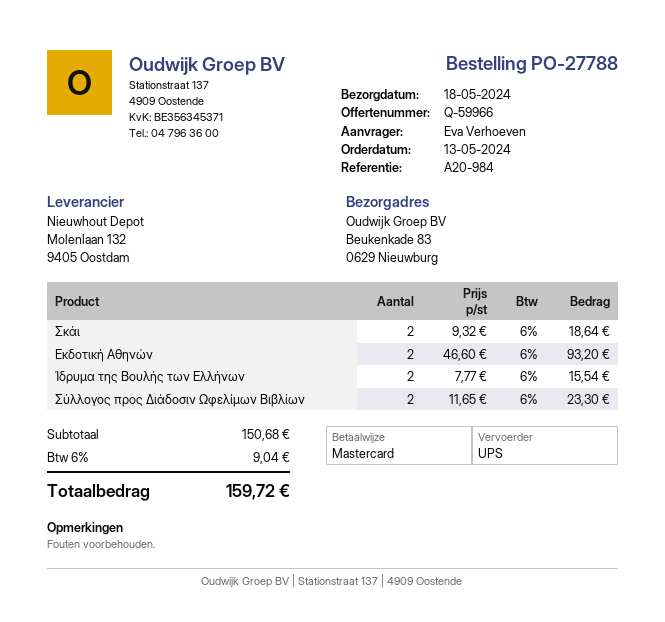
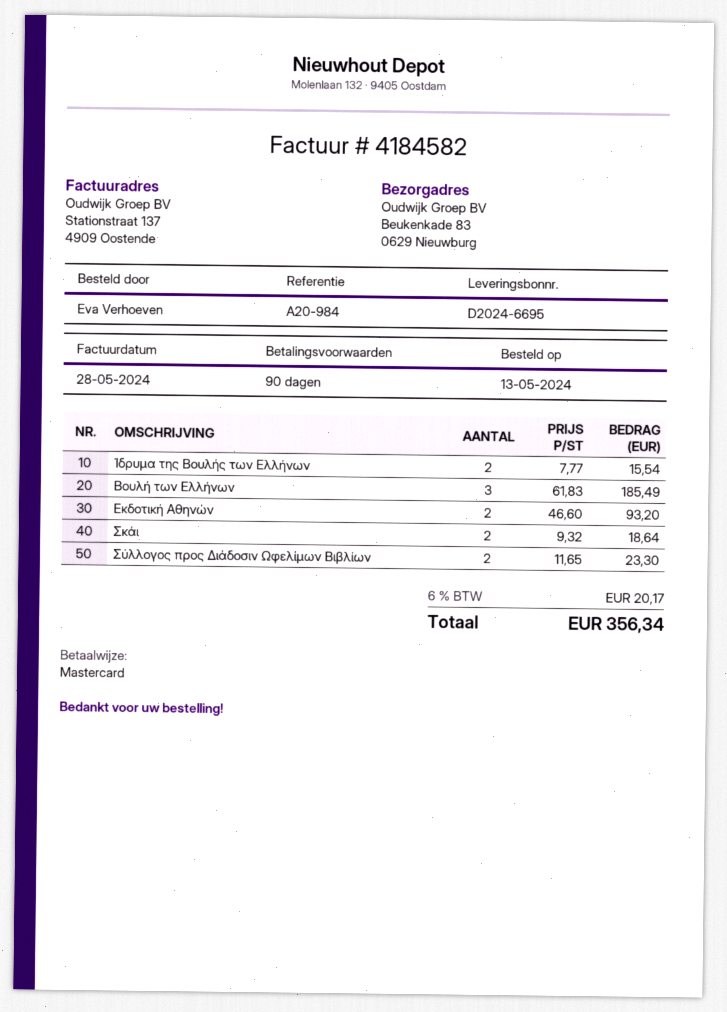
Βουλή των Ελλήνων: none -> 3 x 61.83 = 185.49
tax: 6% = 9.04 -> 6% = 20.17
total: 159.72 -> 356.34

